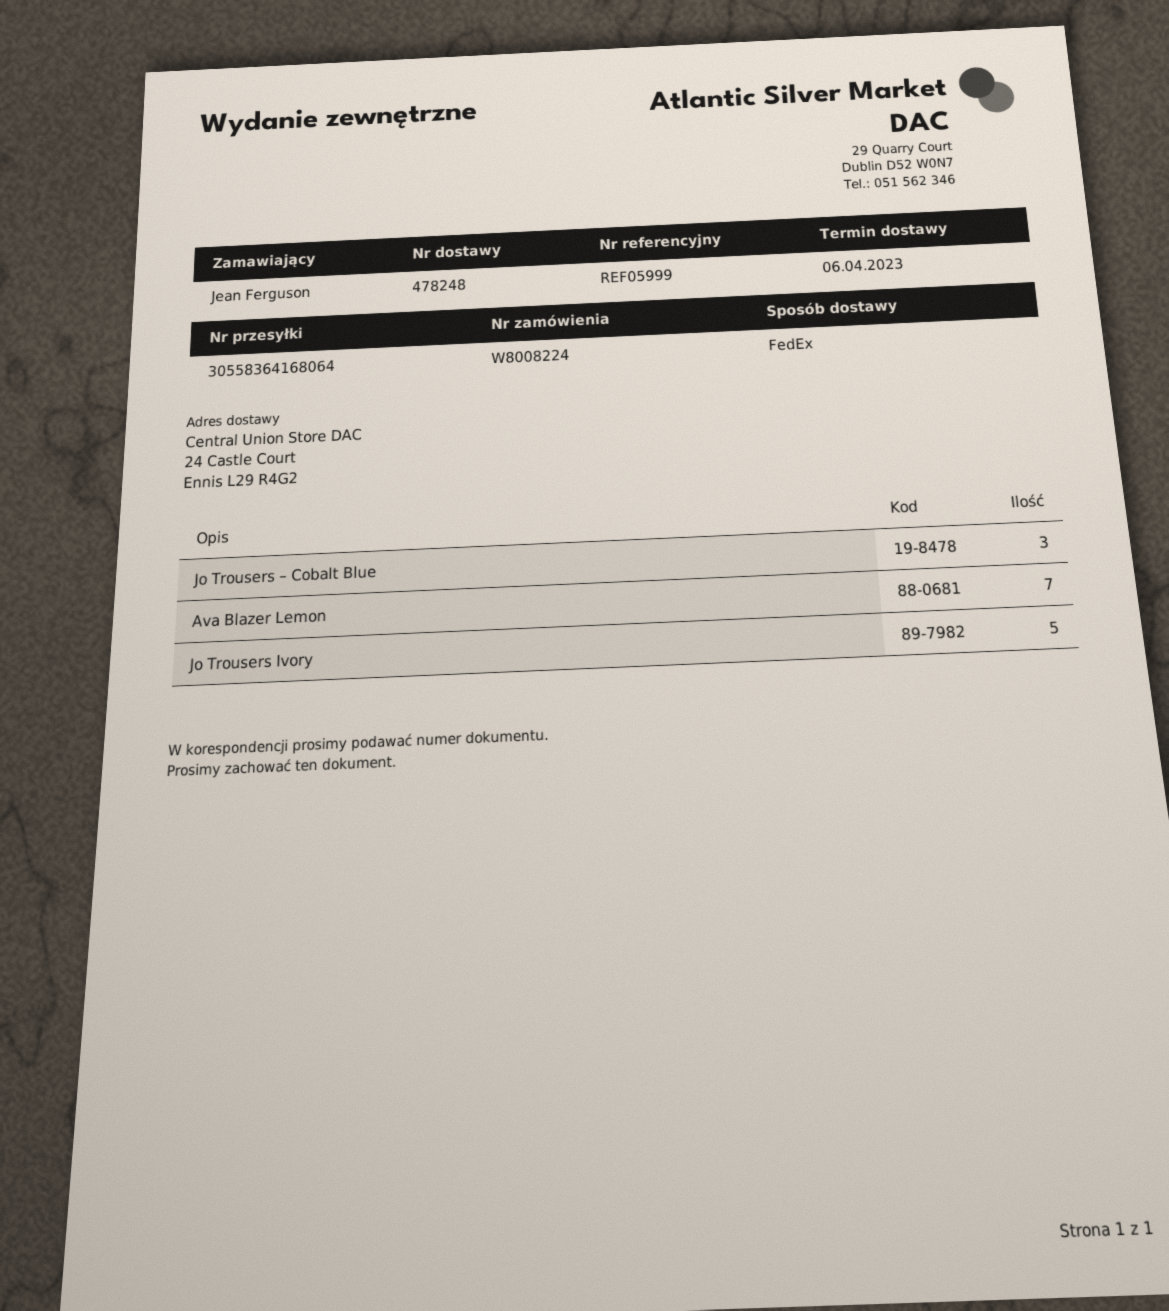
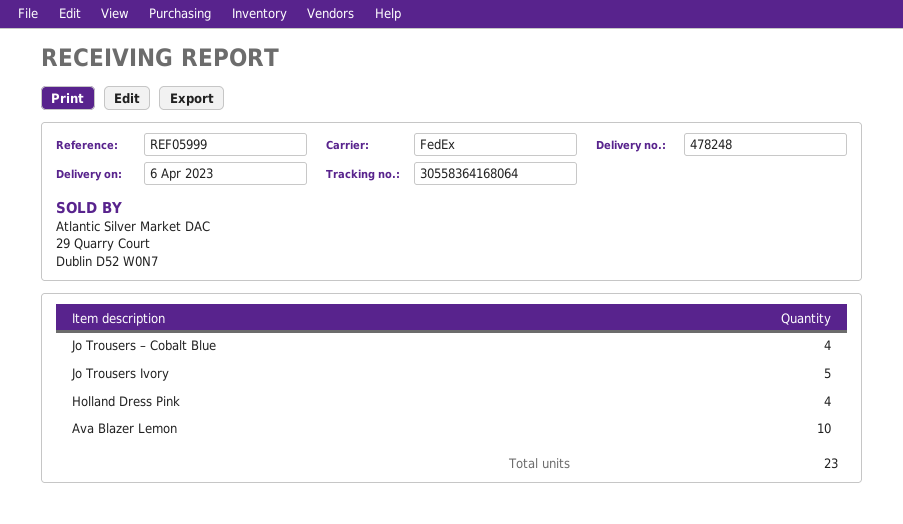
Jo Trousers – Cobalt Blue: 3 -> 4
Ava Blazer Lemon: 7 -> 10
Holland Dress Pink: none -> 4

